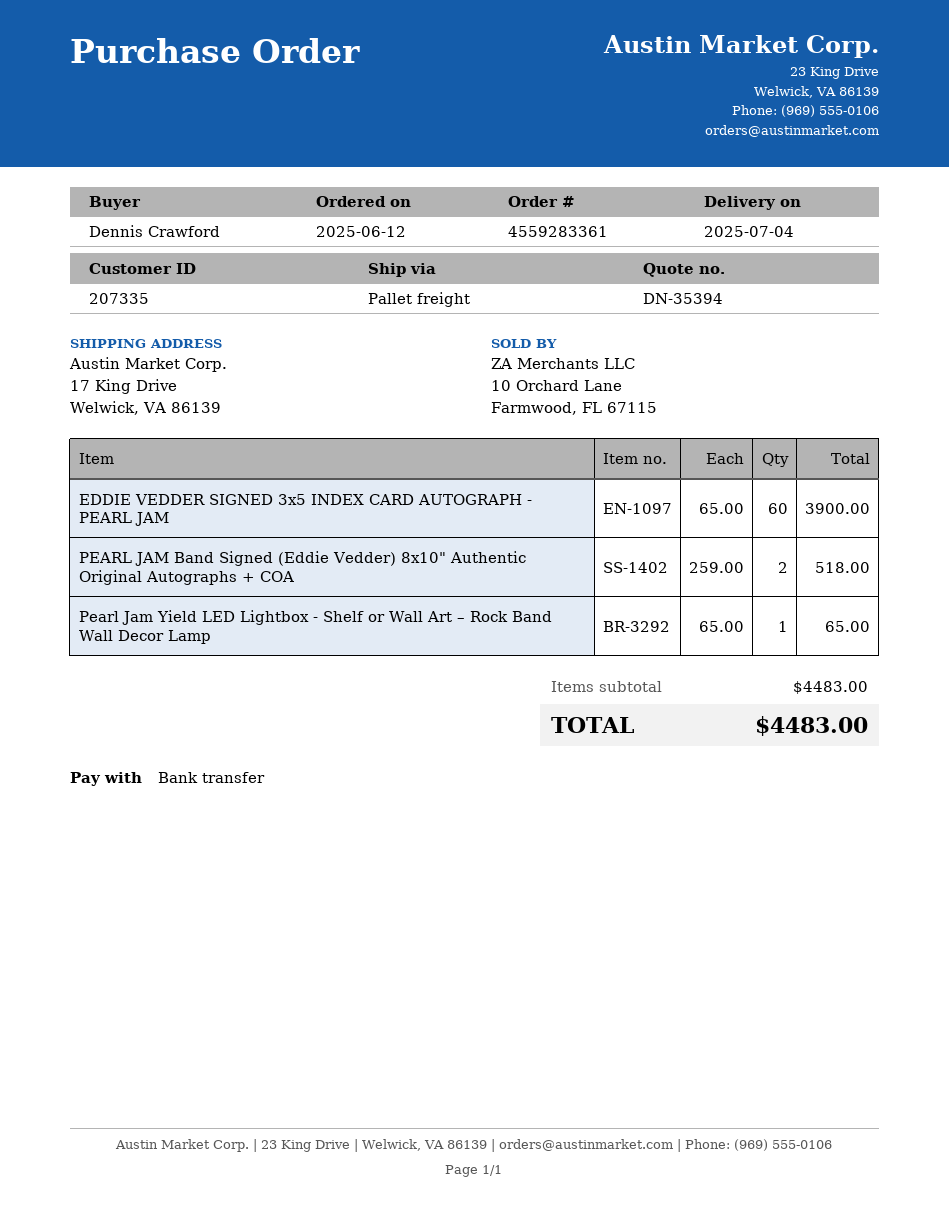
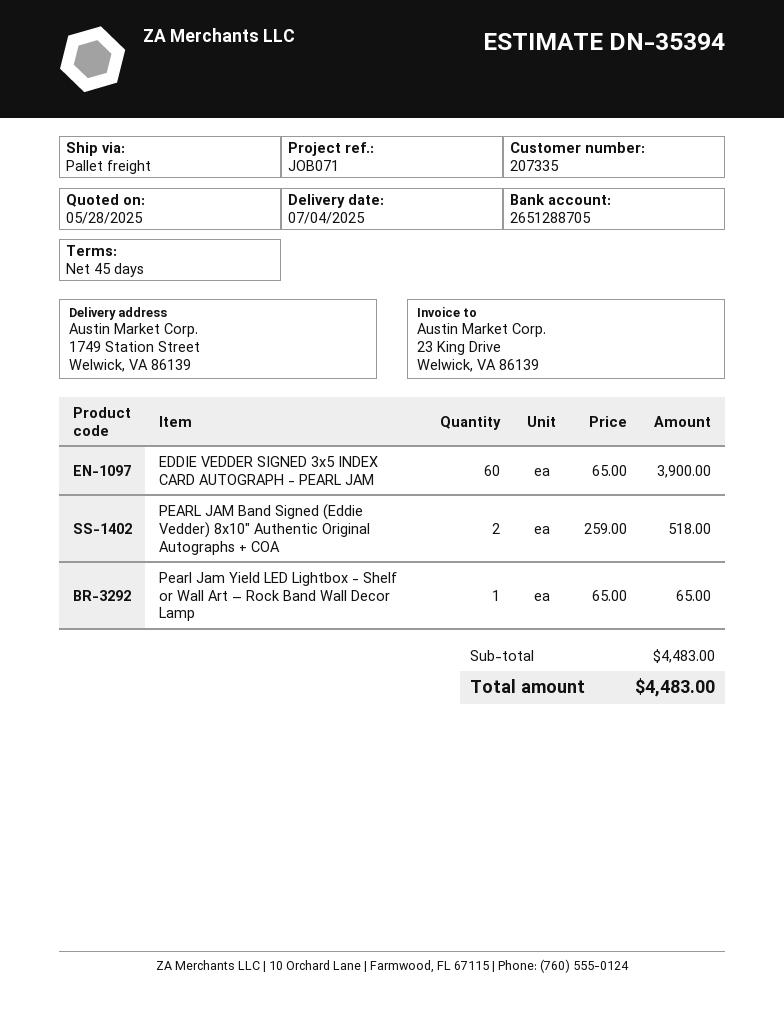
ship to: 17 King Drive, Welwick, VA 86139 -> 1749 Station Street, Welwick, VA 86139

